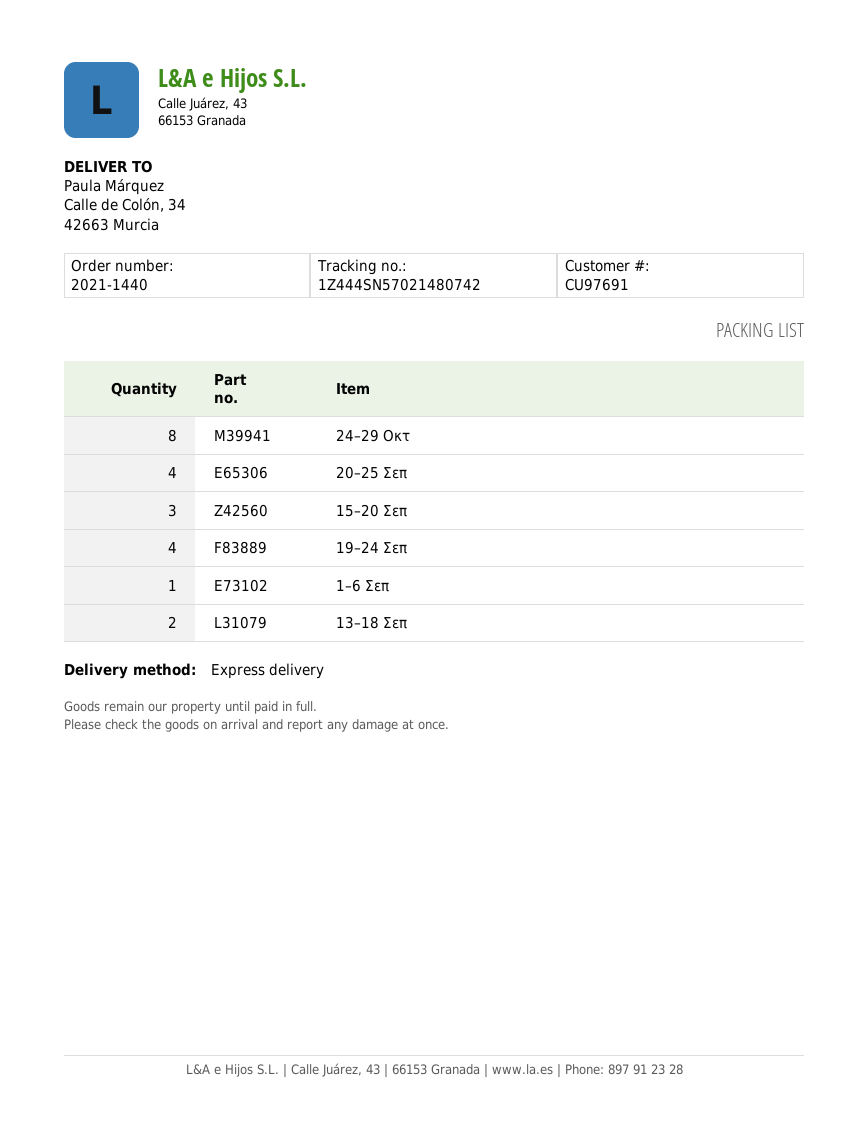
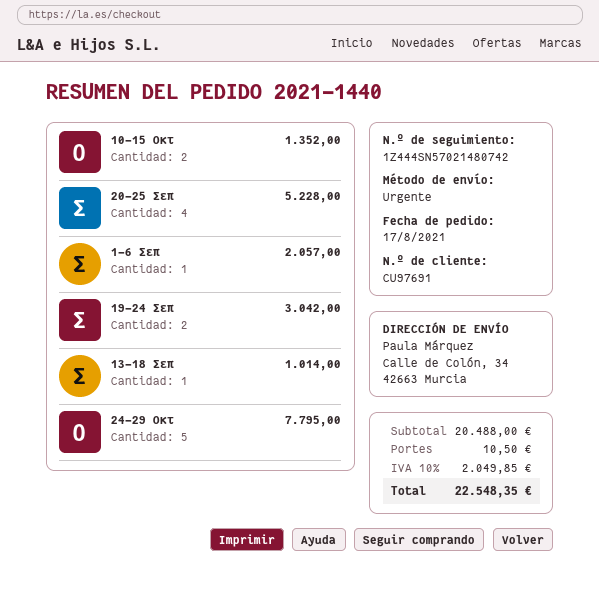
24–29 Οκτ: 8 -> 5
15–20 Σεπ: 3 -> none
19–24 Σεπ: 4 -> 2
13–18 Σεπ: 2 -> 1
10–15 Οκτ: none -> 2

